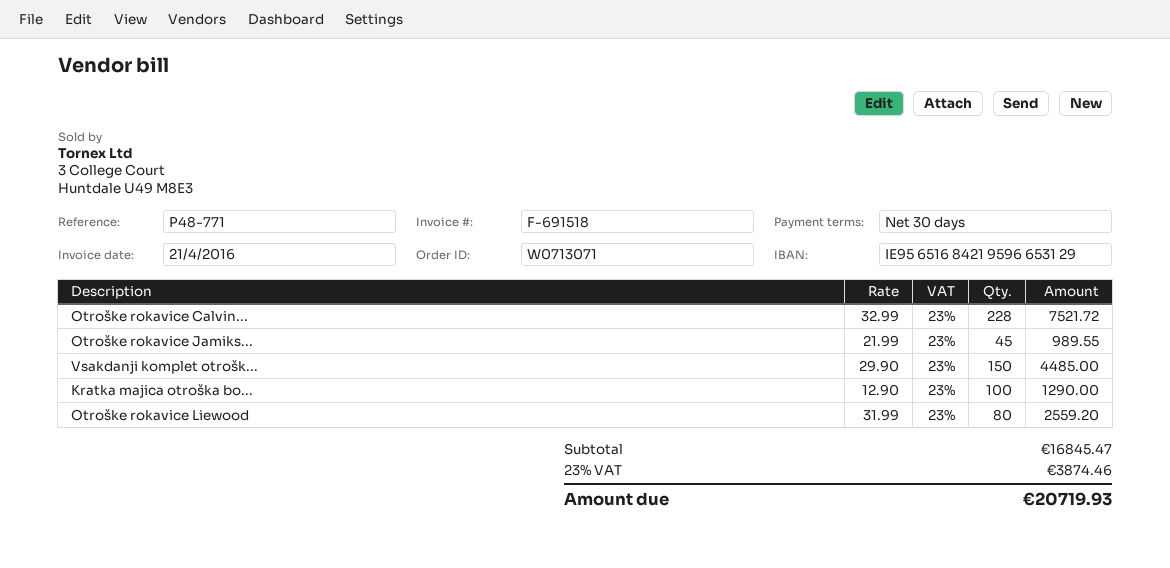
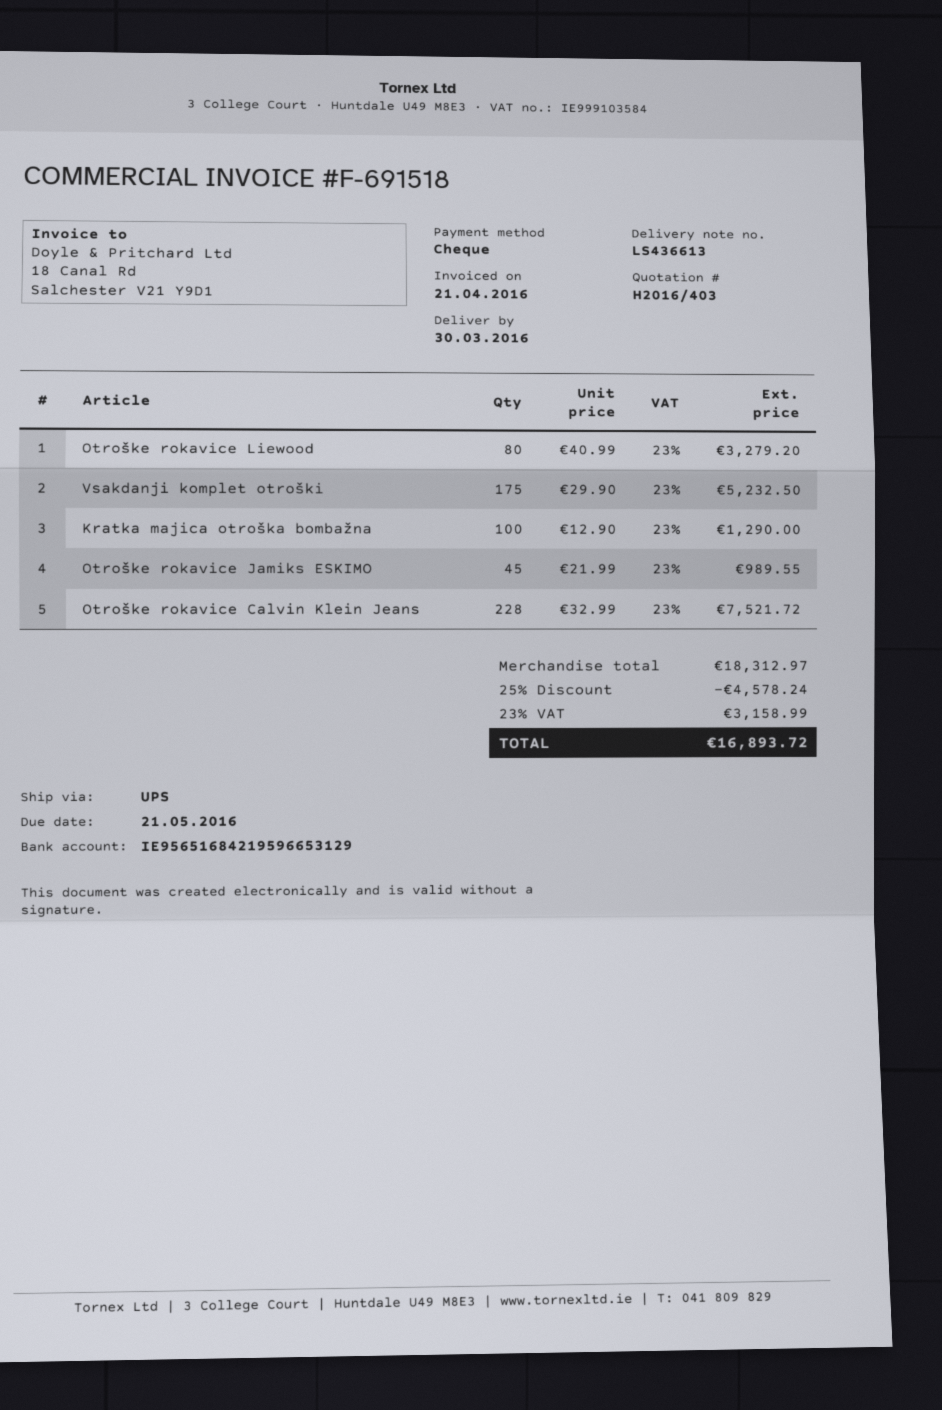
Vsakdanji komplet otrošk...: 150 x 29.90 = 4485.00 -> 175 x 29.90 = 5232.50
Otroške rokavice Liewood: 80 x 31.99 = 2559.20 -> 80 x 40.99 = 3279.20
subtotal: 16845.47 -> 18312.97
discount: none -> 25% = 4578.24
tax: 23% = 3874.46 -> 23% = 3158.99
total: 20719.93 -> 16893.72

